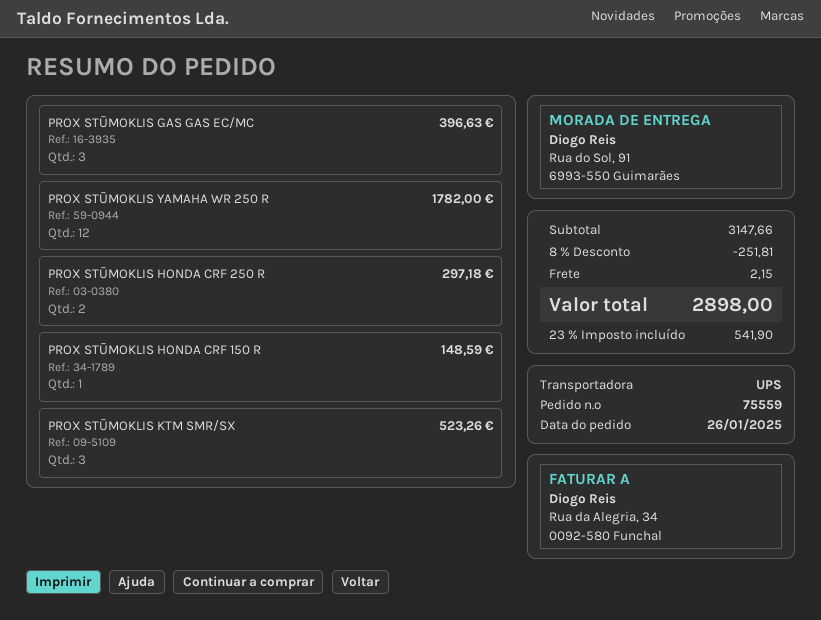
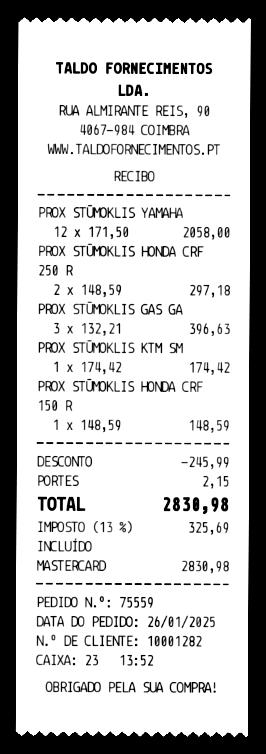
PROX STŪMOKLIS YAMAHA WR 250 R: 12 for 1782.00 -> 12 for 2058.00
PROX STŪMOKLIS KTM SMR/SX: 3 for 523.26 -> 1 for 174.42
discount: 251.81 -> 245.99
tax: 23% = 541.90 -> 13% = 325.69
total: 2898.00 -> 2830.98

